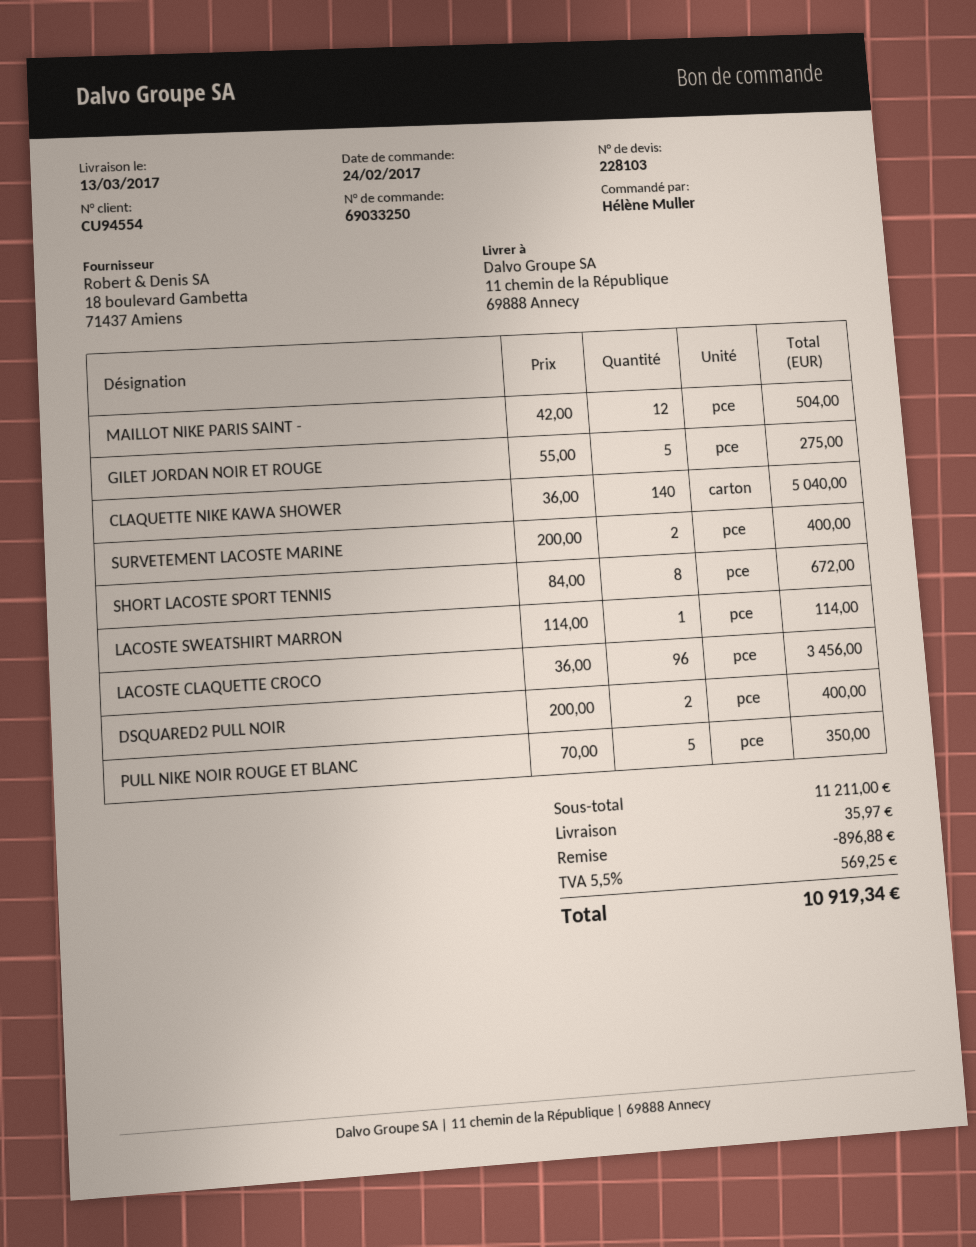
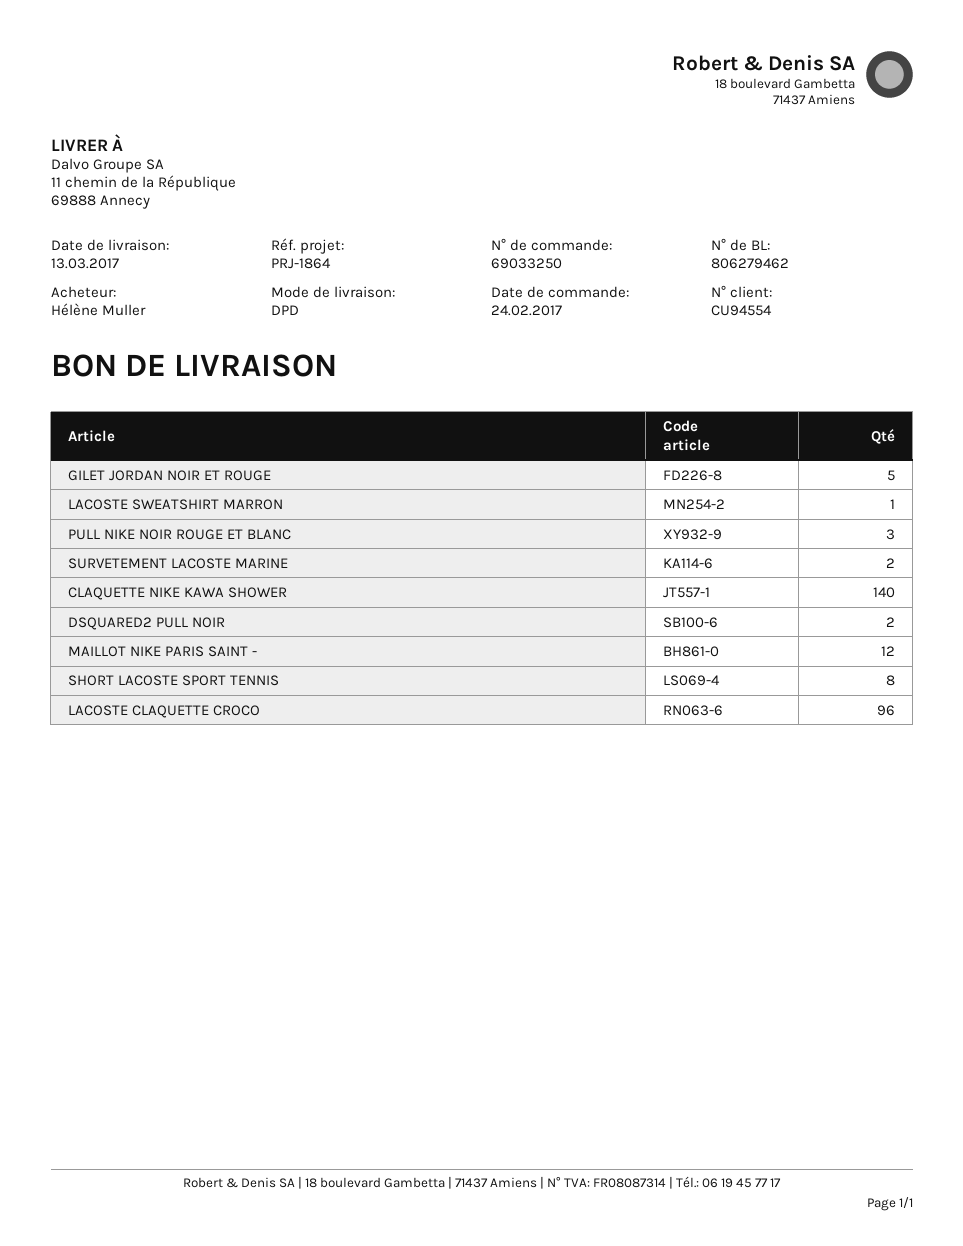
PULL NIKE NOIR ROUGE ET BLANC: 5 -> 3

